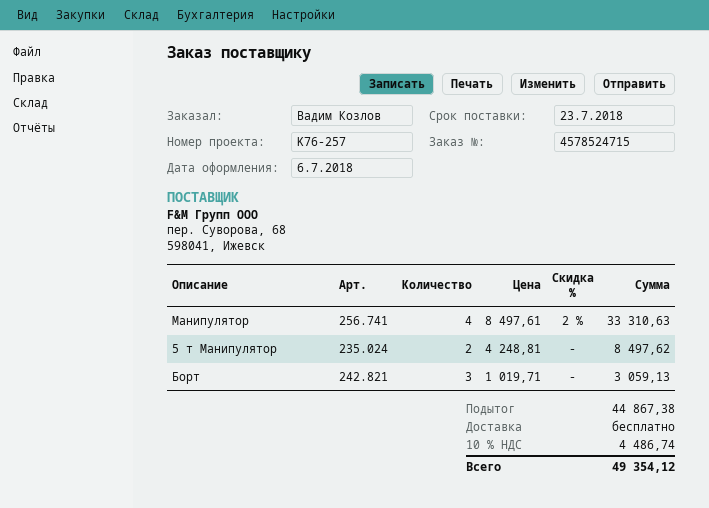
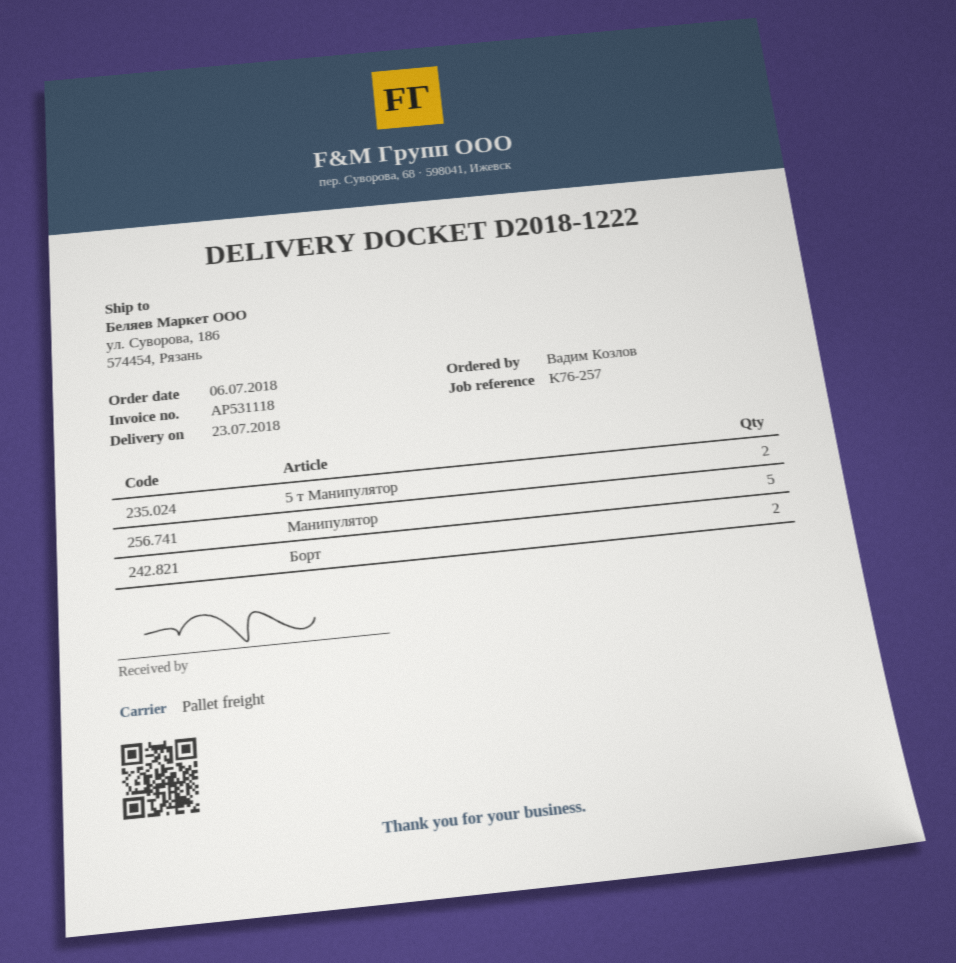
Манипулятор: 4 -> 5
Борт: 3 -> 2

